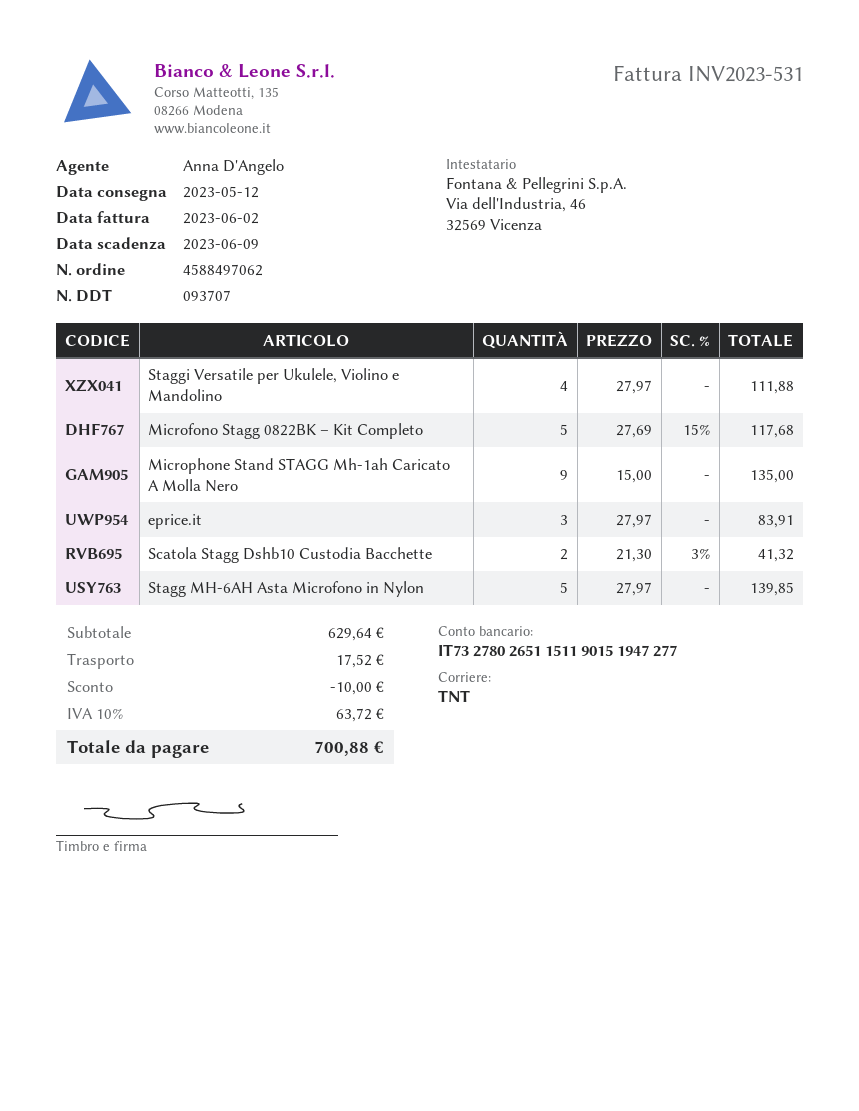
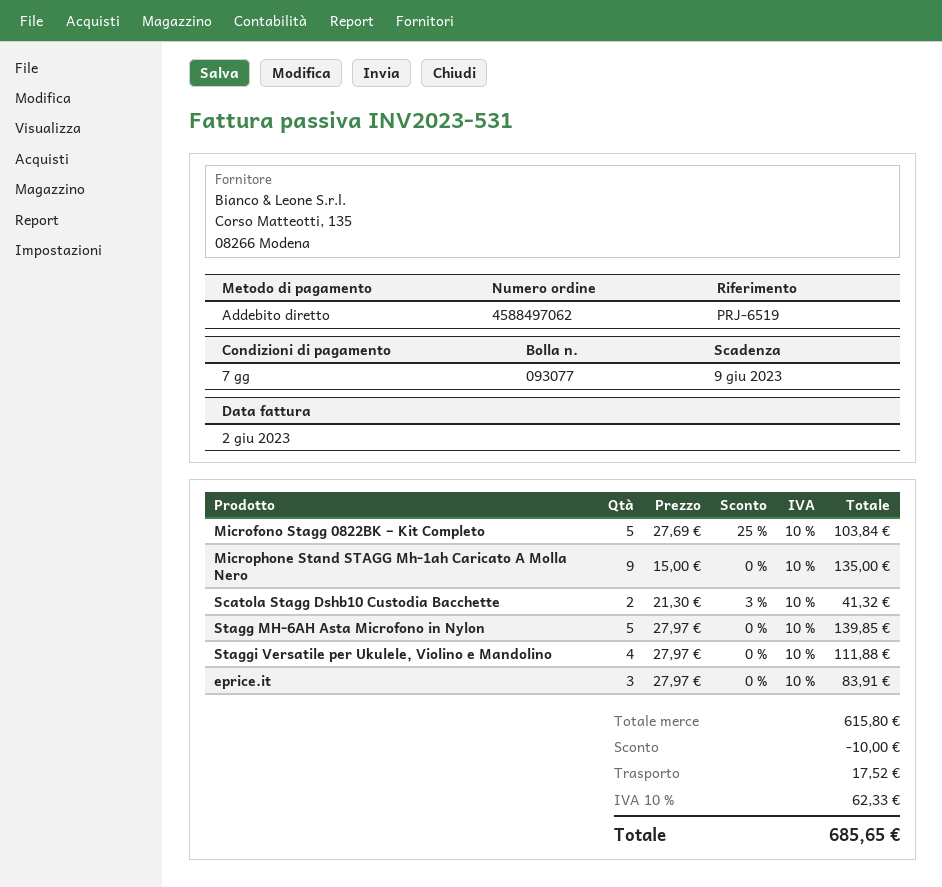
delivery note number: 093707 -> 093077
Microfono Stagg 0822BK – Kit Completo: 5 x 27.69 - 15% = 117.68 -> 5 x 27.69 - 25% = 103.84
subtotal: 629.64 -> 615.80
tax: 10% = 63.72 -> 10% = 62.33
total: 700.88 -> 685.65

